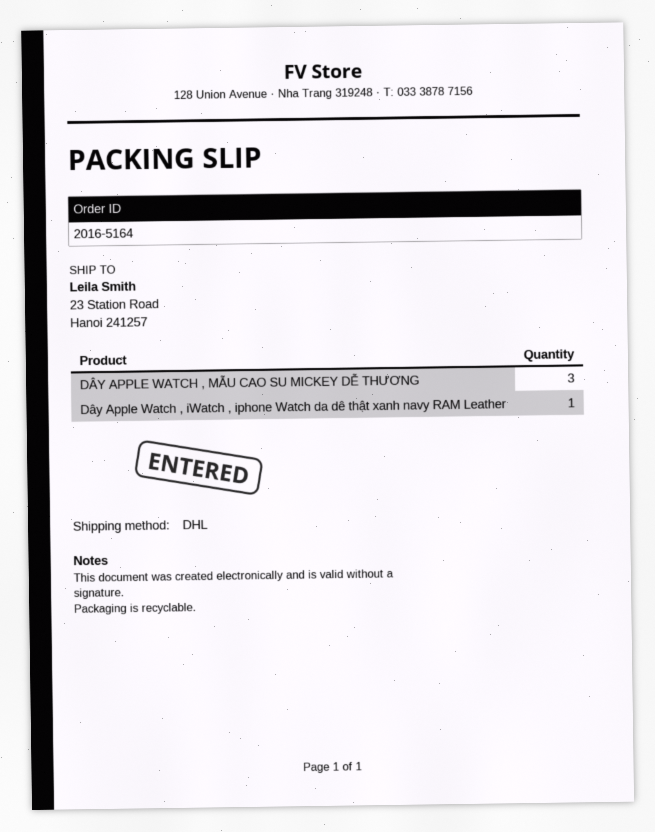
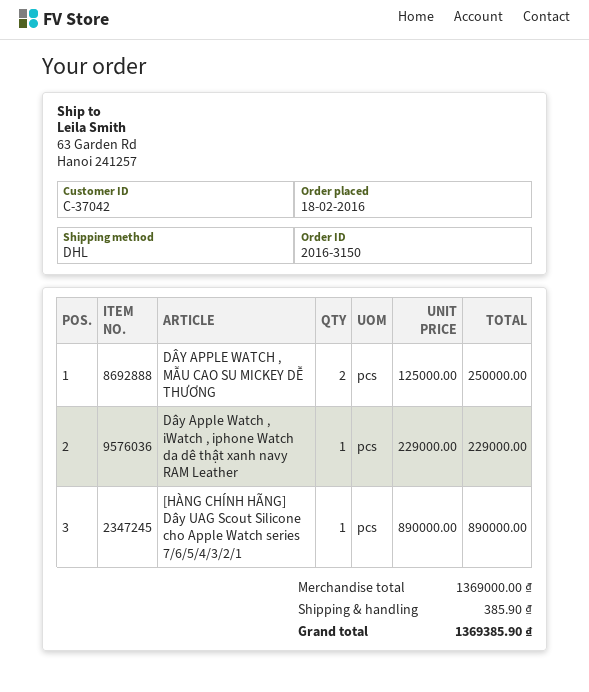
order number: 2016-5164 -> 2016-3150
ship to: 23 Station Road, Hanoi 241257 -> 63 Garden Rd, Hanoi 241257
DÂY APPLE WATCH , MẪU CAO SU MICKEY DỄ THƯƠNG: 3 -> 2
[HÀNG CHÍNH HÃNG] Dây UAG Scout Silicone cho Apple Watch series 7/6/5/4/3/2/1: none -> 1

